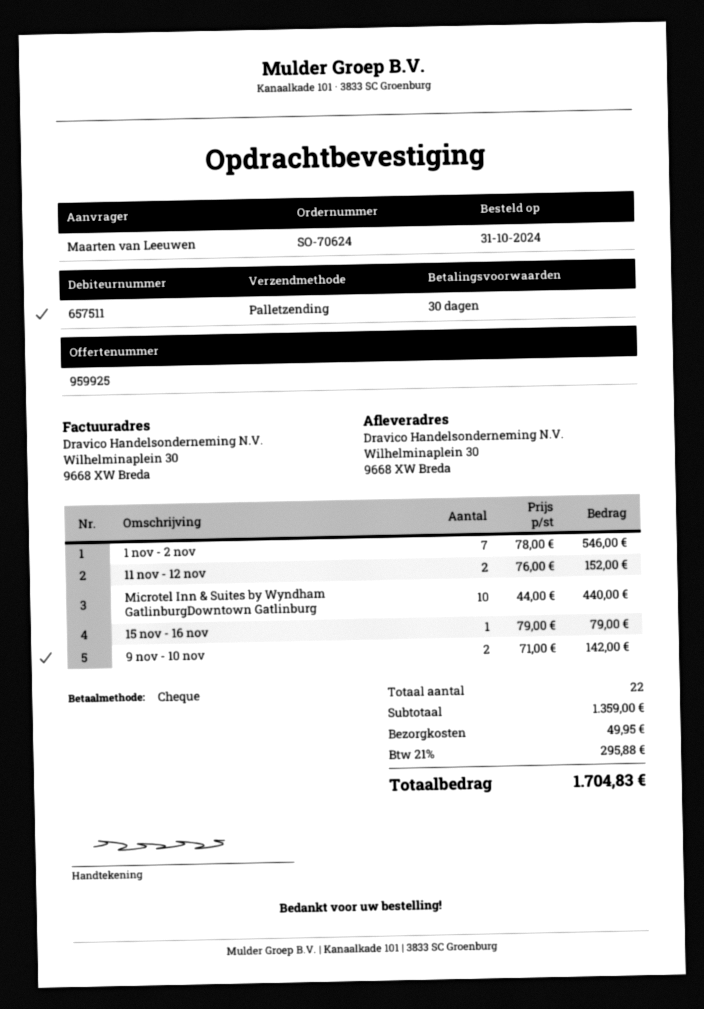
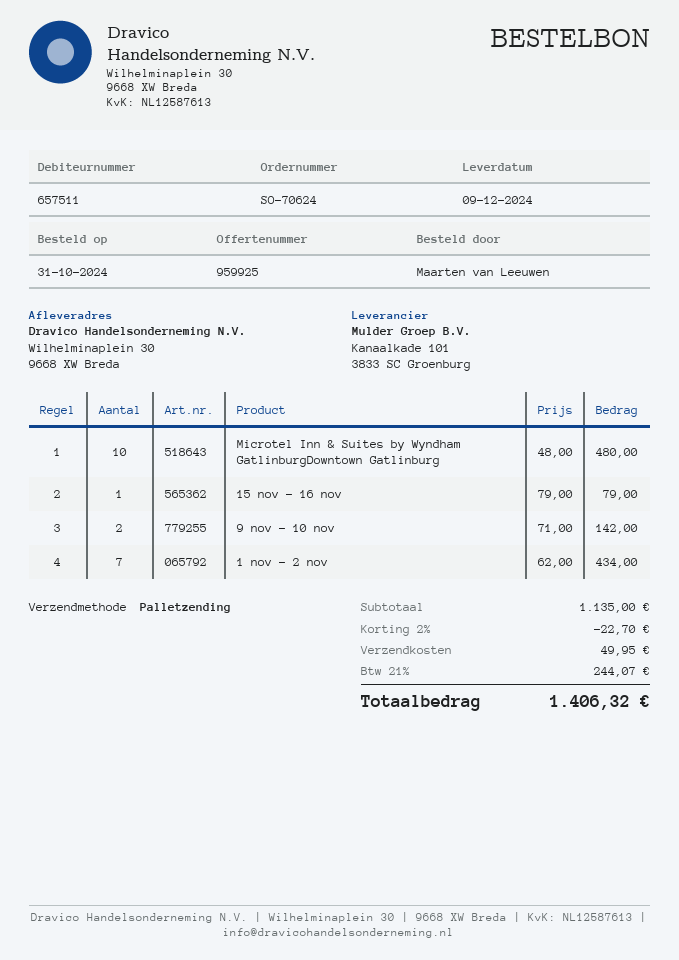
1 nov - 2 nov: 7 x 78.00 = 546.00 -> 7 x 62.00 = 434.00
11 nov - 12 nov: 2 x 76.00 = 152.00 -> none
Microtel Inn & Suites by Wyndham GatlinburgDowntown Gatlinburg: 10 x 44.00 = 440.00 -> 10 x 48.00 = 480.00
subtotal: 1359.00 -> 1135.00
discount: none -> 2% = 22.70
tax: 21% = 295.88 -> 21% = 244.07
total: 1704.83 -> 1406.32

